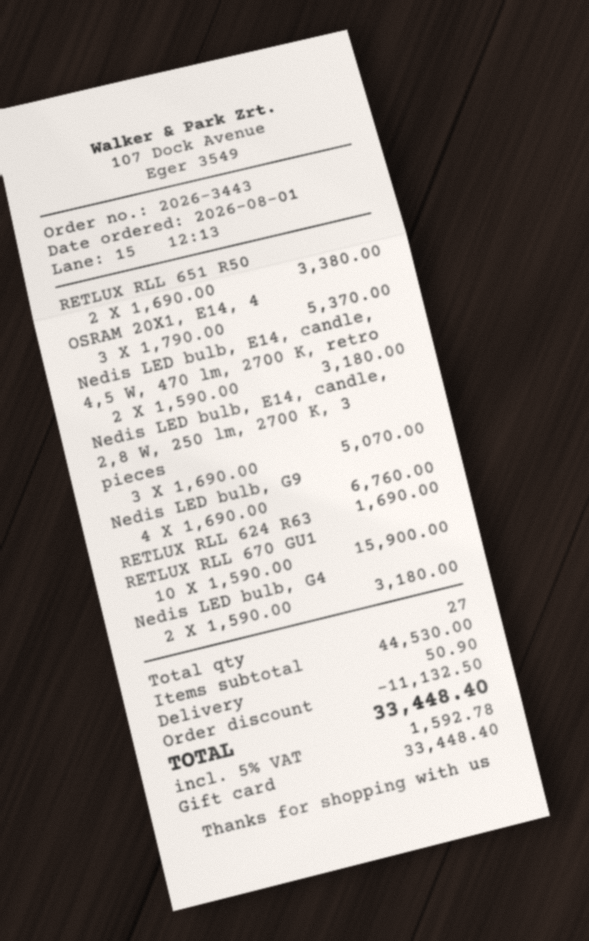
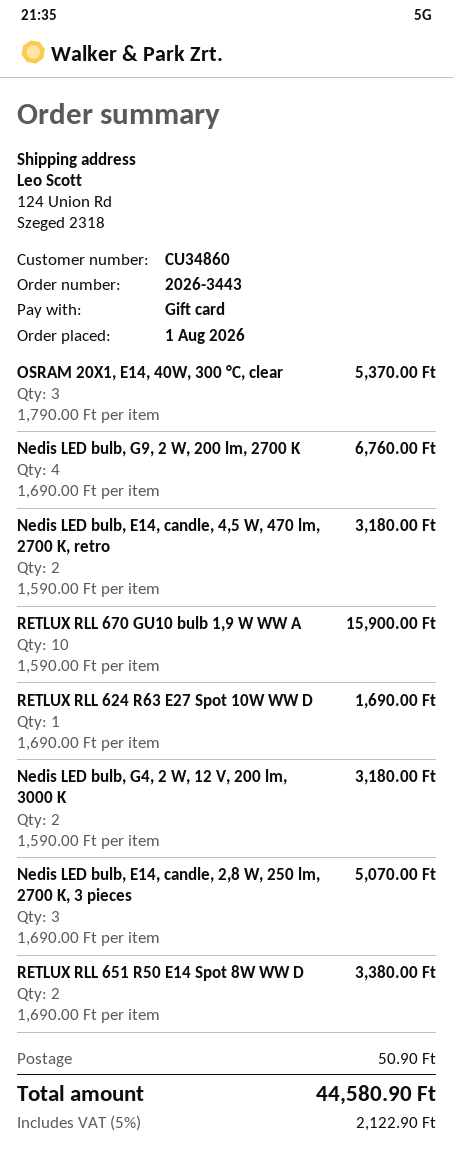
discount: 11132.50 -> none
tax: 5% = 1592.78 -> 5% = 2122.90
total: 33448.40 -> 44580.90

